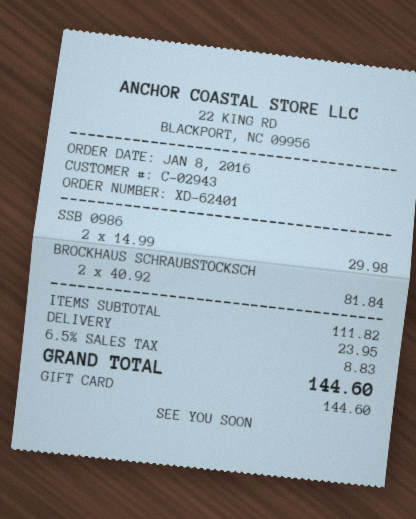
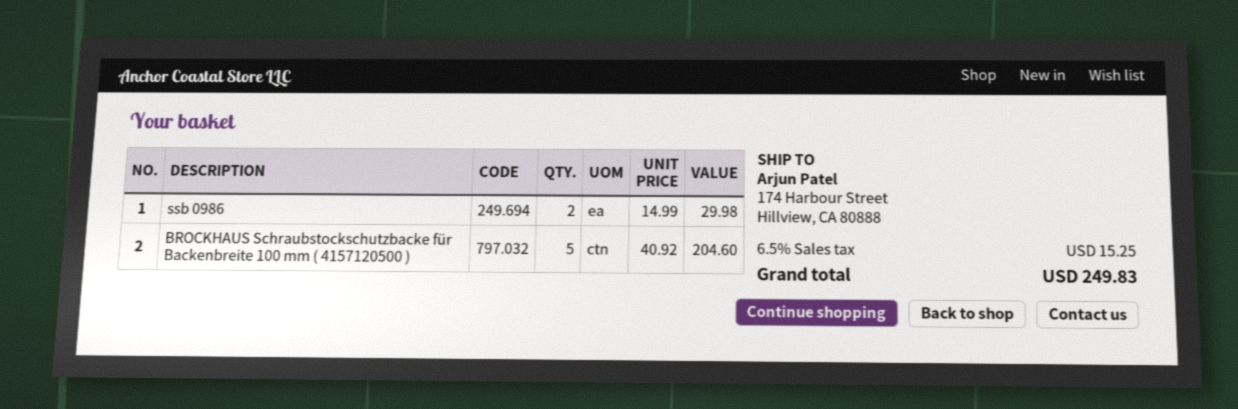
BROCKHAUS SCHRAUBSTOCKSCH: 2 x 40.92 = 81.84 -> 5 x 40.92 = 204.60
shipping: 23.95 -> none
tax: 6.5% = 8.83 -> 6.5% = 15.25
total: 144.60 -> 249.83

